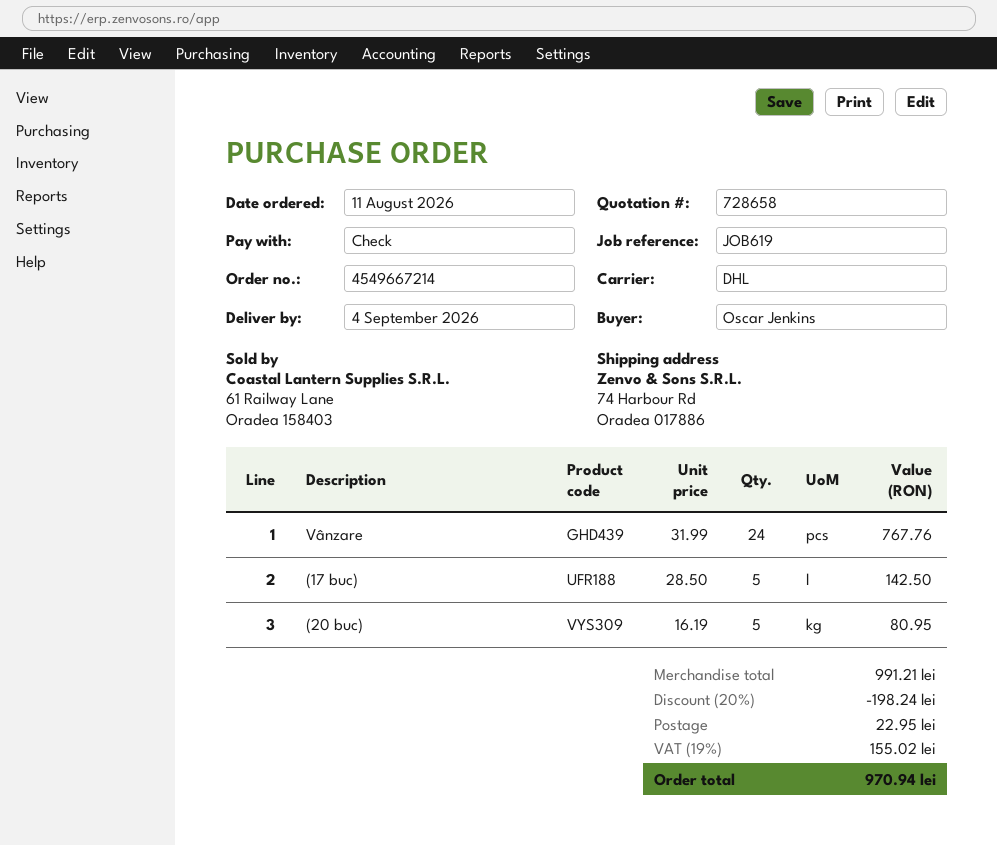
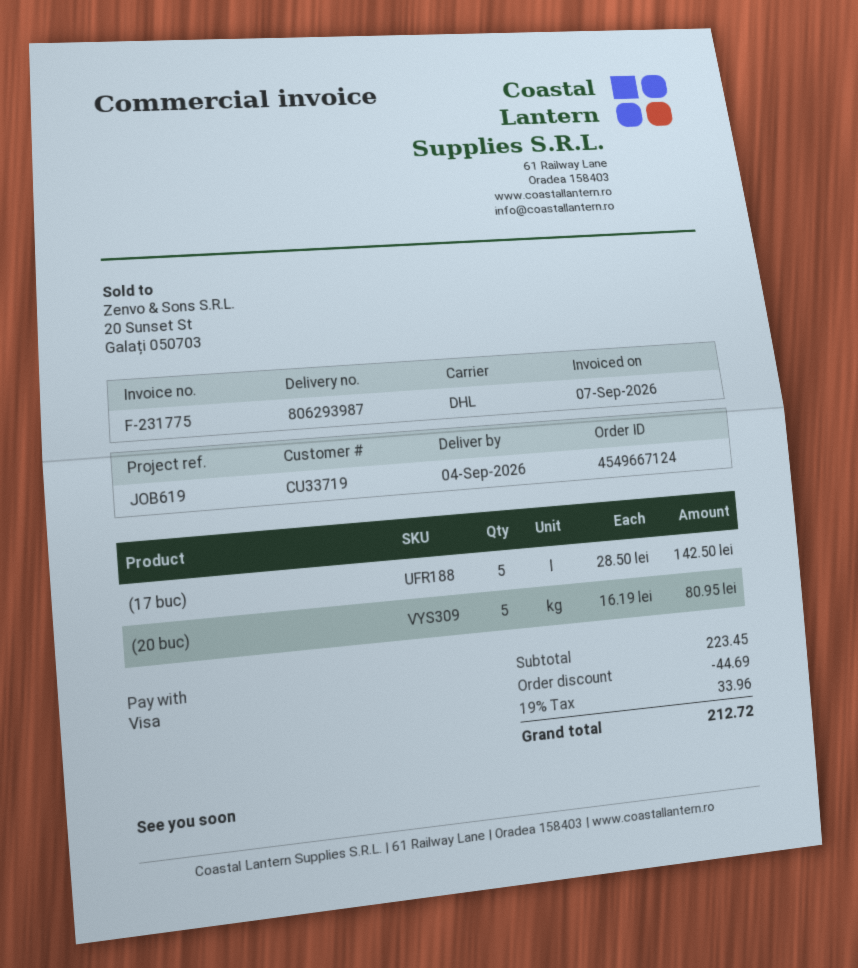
order number: 4549667214 -> 4549667124
payment method: cheque -> Visa
Vânzare: 24 x 31.99 = 767.76 -> none
subtotal: 991.21 -> 223.45
discount: 198.24 -> 44.69
shipping: 22.95 -> none
tax: 19% = 155.02 -> 19% = 33.96
total: 970.94 -> 212.72

